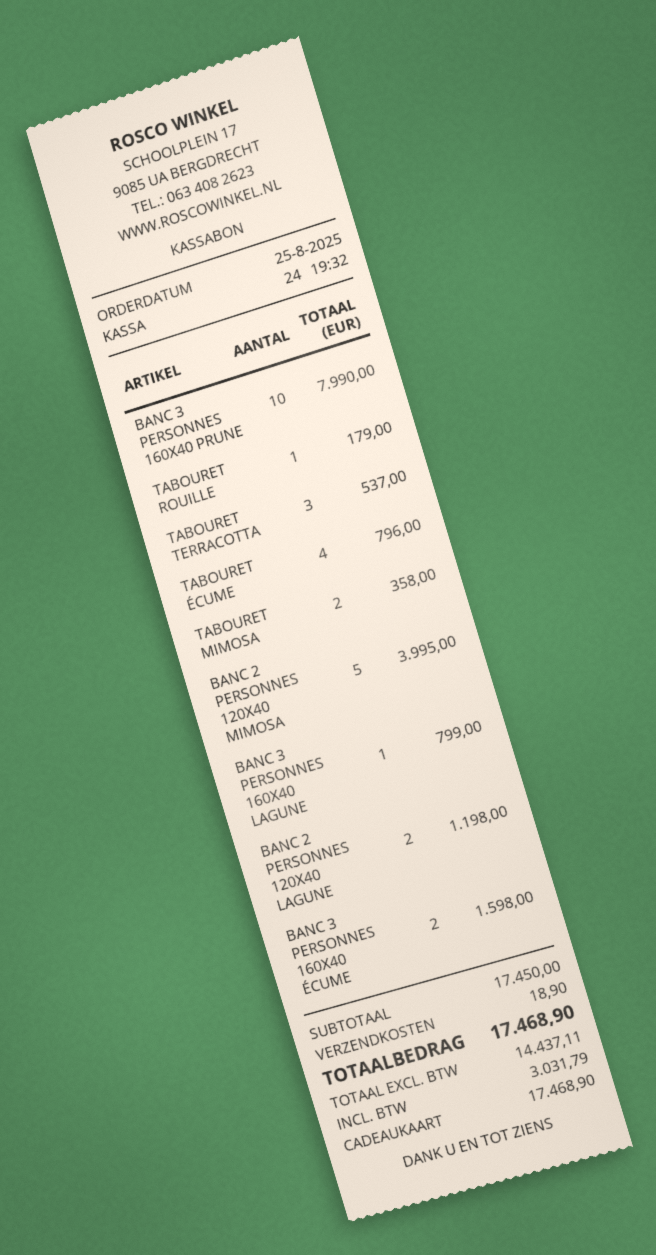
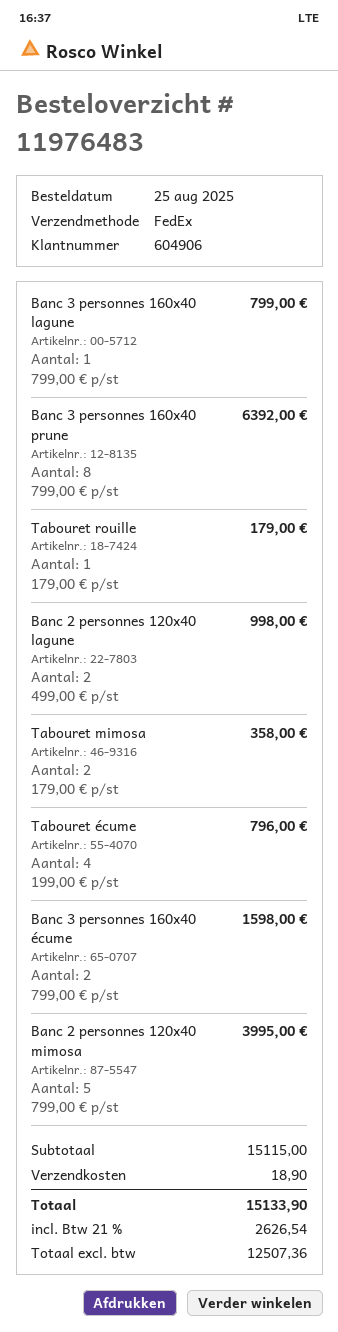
BANC 3 PERSONNES 160X40 PRUNE: 10 for 7990.00 -> 8 for 6392.00
TABOURET TERRACOTTA: 3 for 537.00 -> none
BANC 2 PERSONNES 120X40 LAGUNE: 2 for 1198.00 -> 2 for 998.00
subtotal: 17450.00 -> 15115.00
net: 14437.11 -> 12507.36
tax: 3031.79 -> 2626.54
total: 17468.90 -> 15133.90

